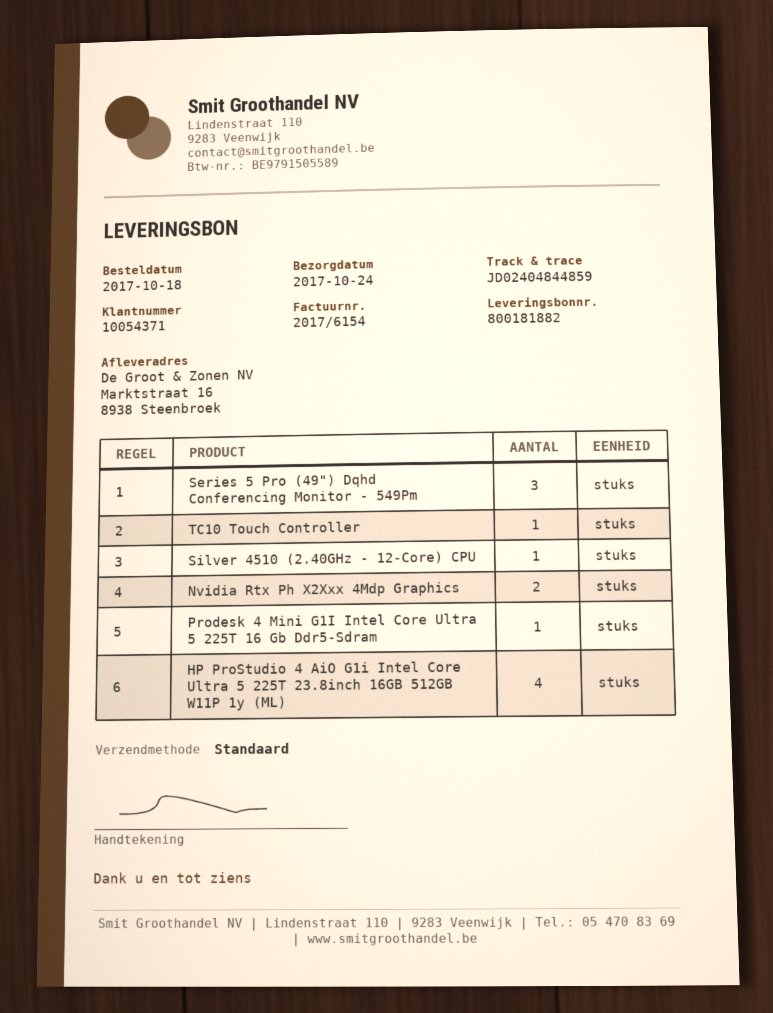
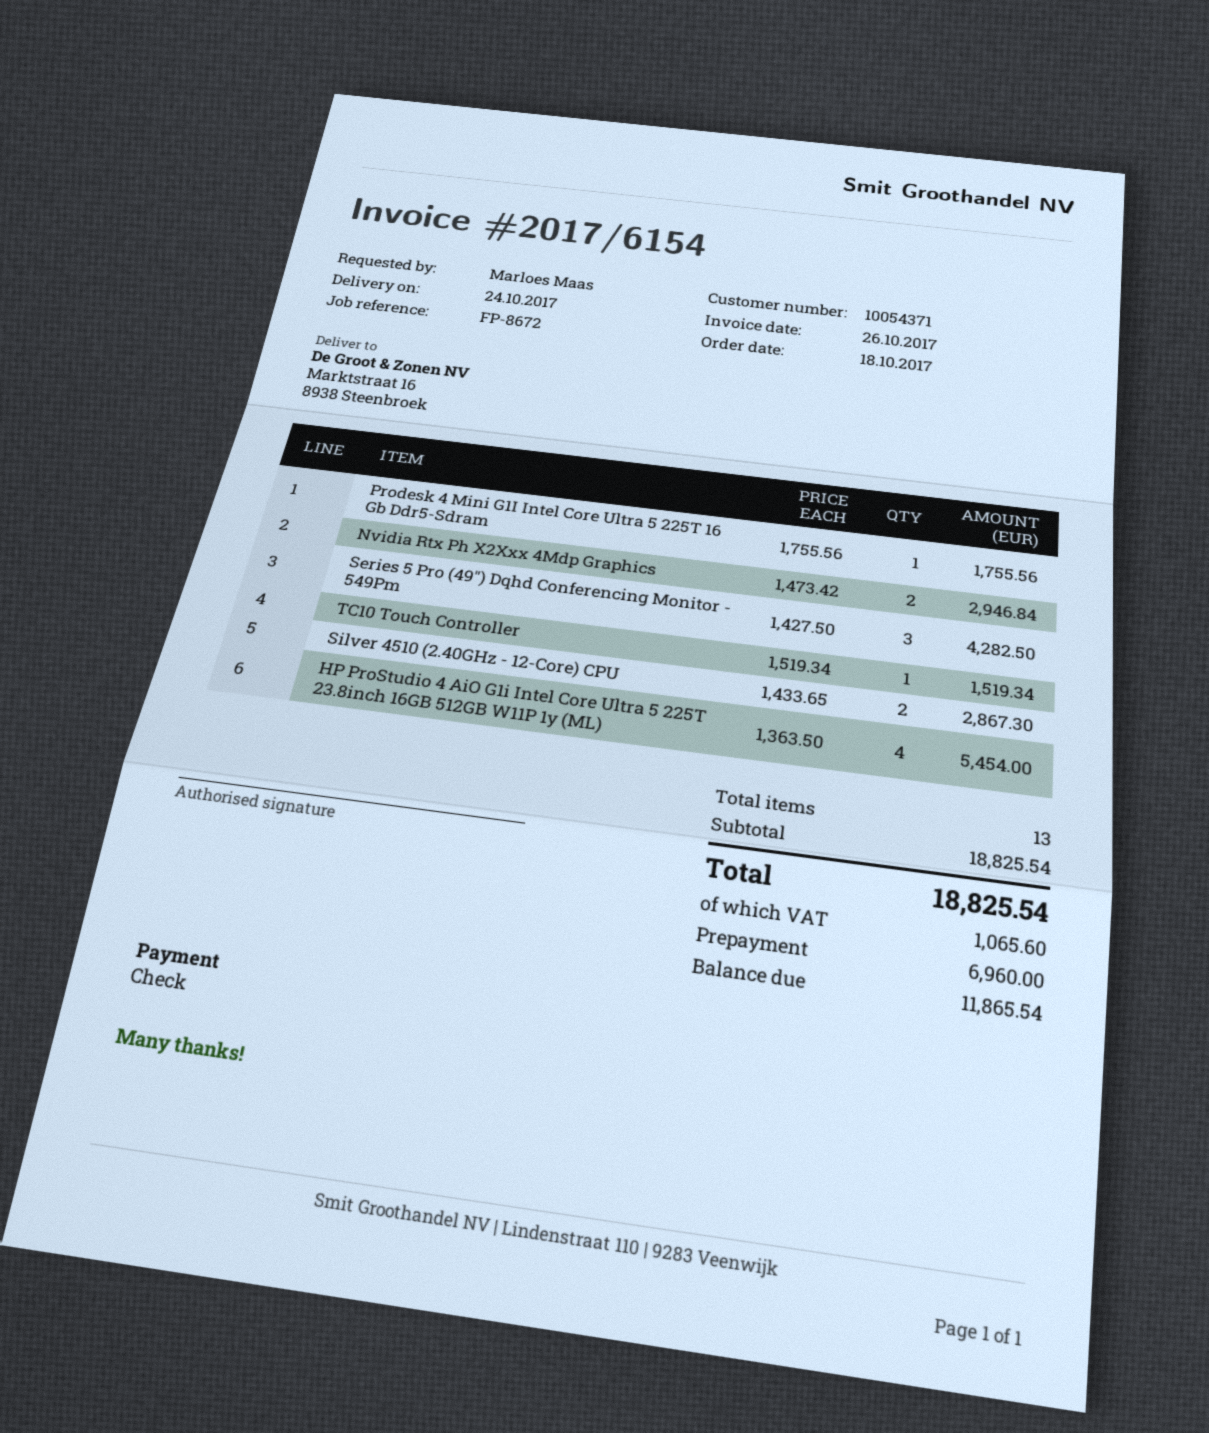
Silver 4510 (2.40GHz - 12-Core) CPU: 1 -> 2

